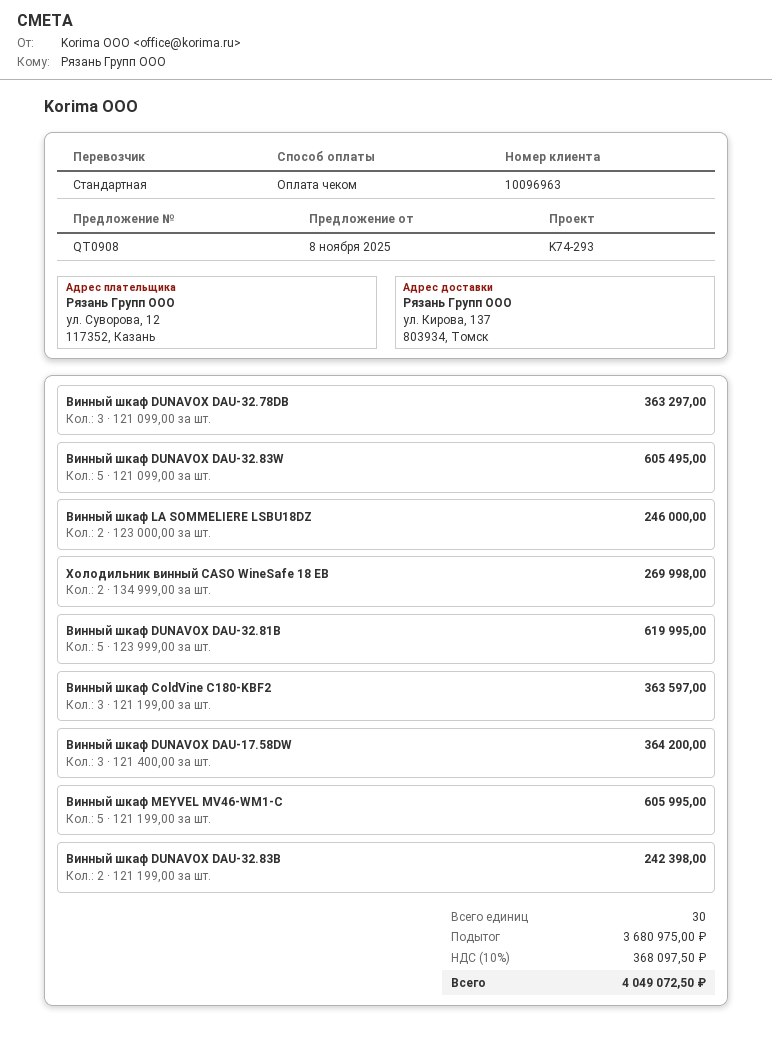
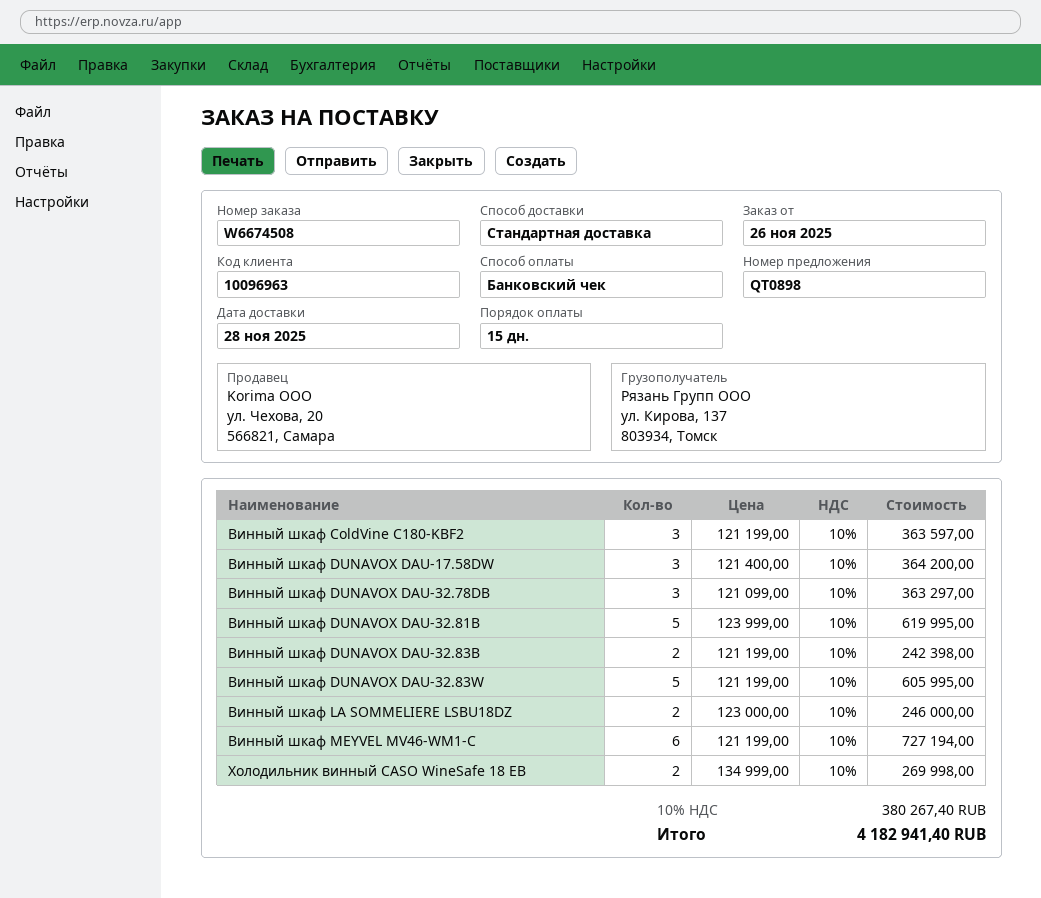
quote number: QT0908 -> QT0898
Винный шкаф DUNAVOX DAU-32.83W: 5 x 121099.00 = 605495.00 -> 5 x 121199.00 = 605995.00
Винный шкаф MEYVEL MV46-WM1-C: 5 x 121199.00 = 605995.00 -> 6 x 121199.00 = 727194.00
tax: 10% = 368097.50 -> 10% = 380267.40
total: 4049072.50 -> 4182941.40

